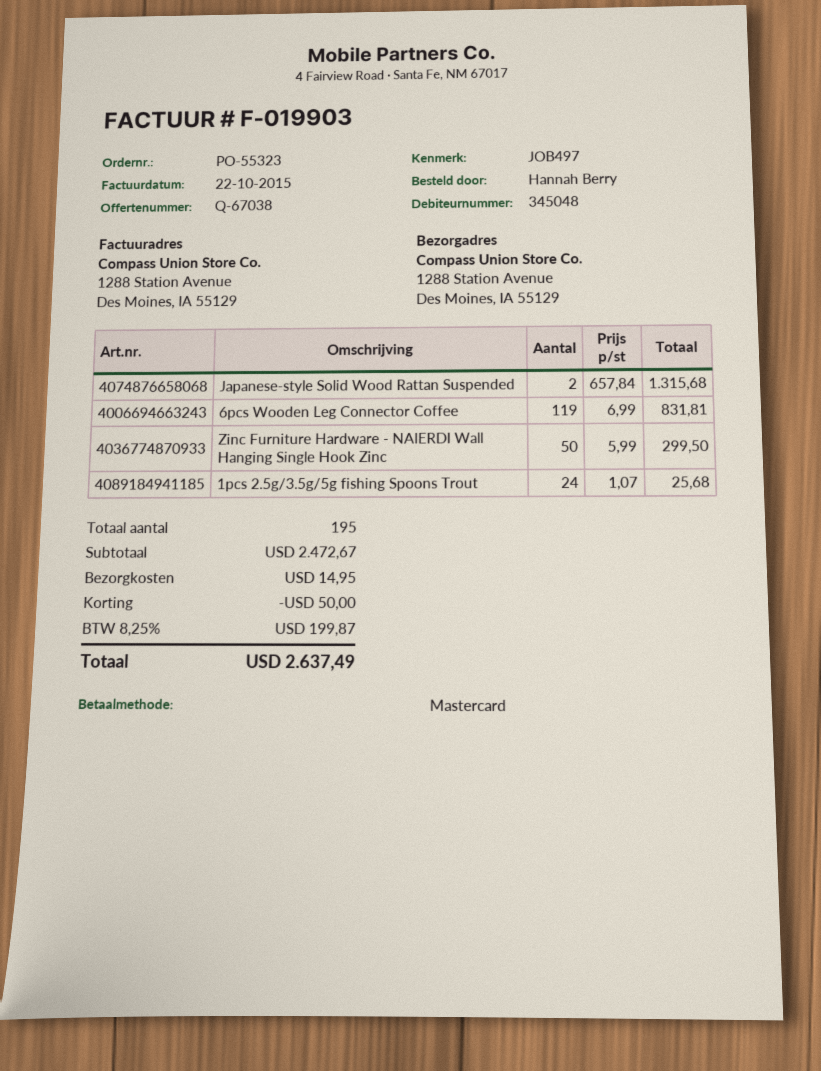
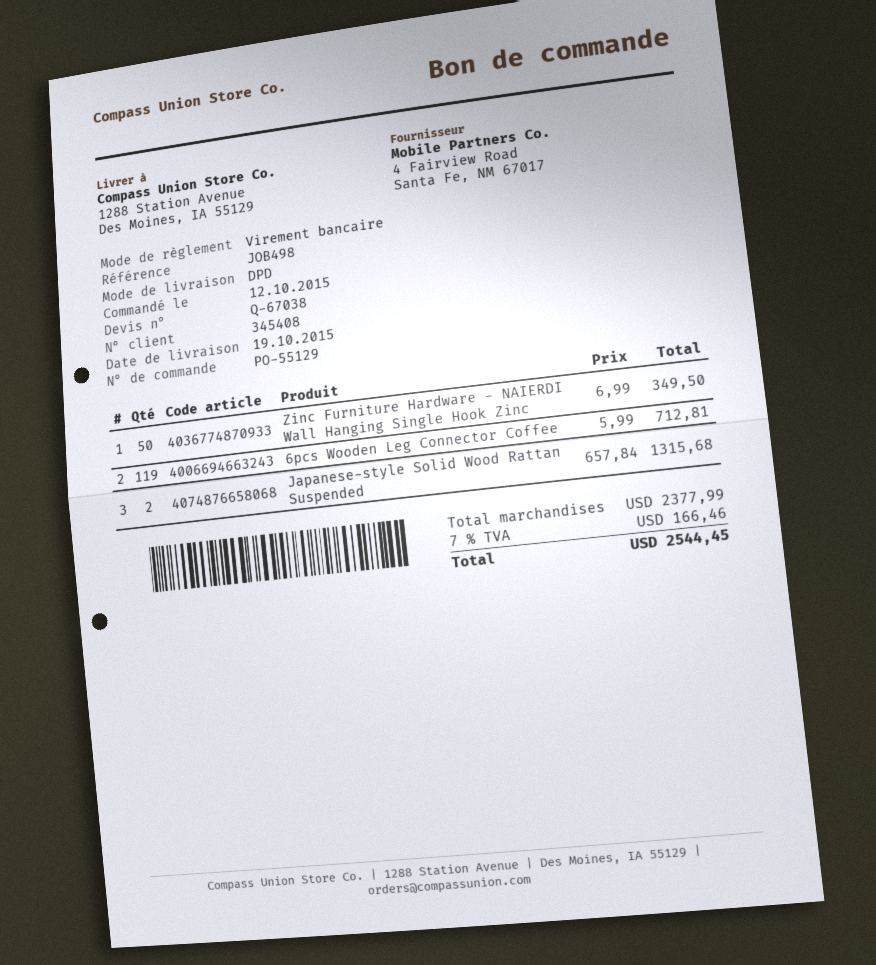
order number: PO-55323 -> PO-55129
customer number: 345048 -> 345408
reference: JOB497 -> JOB498
payment method: Mastercard -> bank transfer
6pcs Wooden Leg Connector Coffee: 119 x 6.99 = 831.81 -> 119 x 5.99 = 712.81
Zinc Furniture Hardware - NAIERDI Wall Hanging Single Hook Zinc: 50 x 5.99 = 299.50 -> 50 x 6.99 = 349.50
1pcs 2.5g/3.5g/5g fishing Spoons Trout: 24 x 1.07 = 25.68 -> none
subtotal: 2472.67 -> 2377.99
discount: 50.00 -> none
shipping: 14.95 -> none
tax: 8.25% = 199.87 -> 7% = 166.46
total: 2637.49 -> 2544.45

